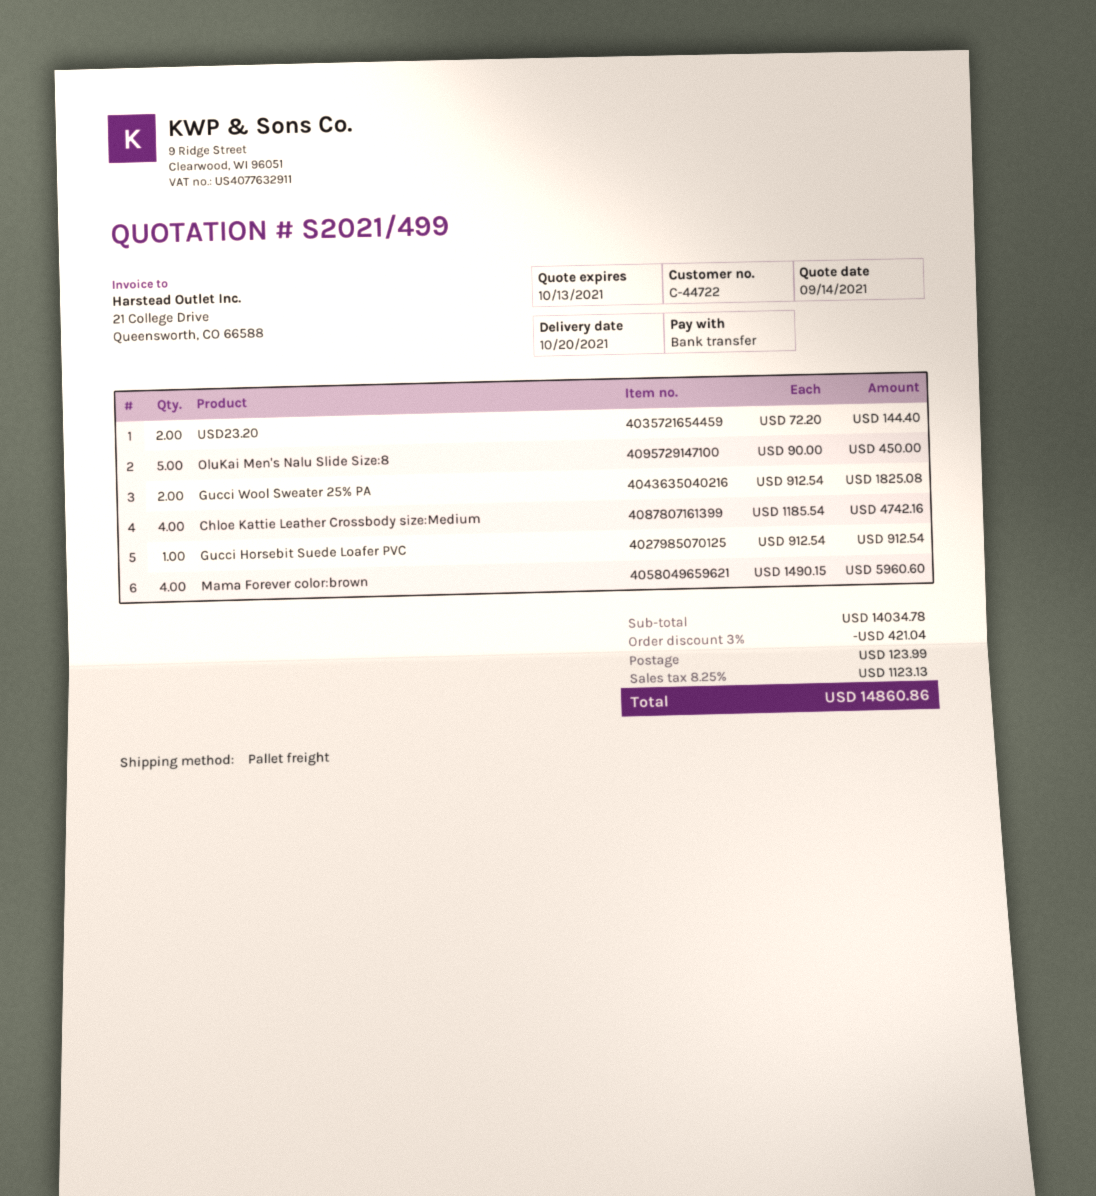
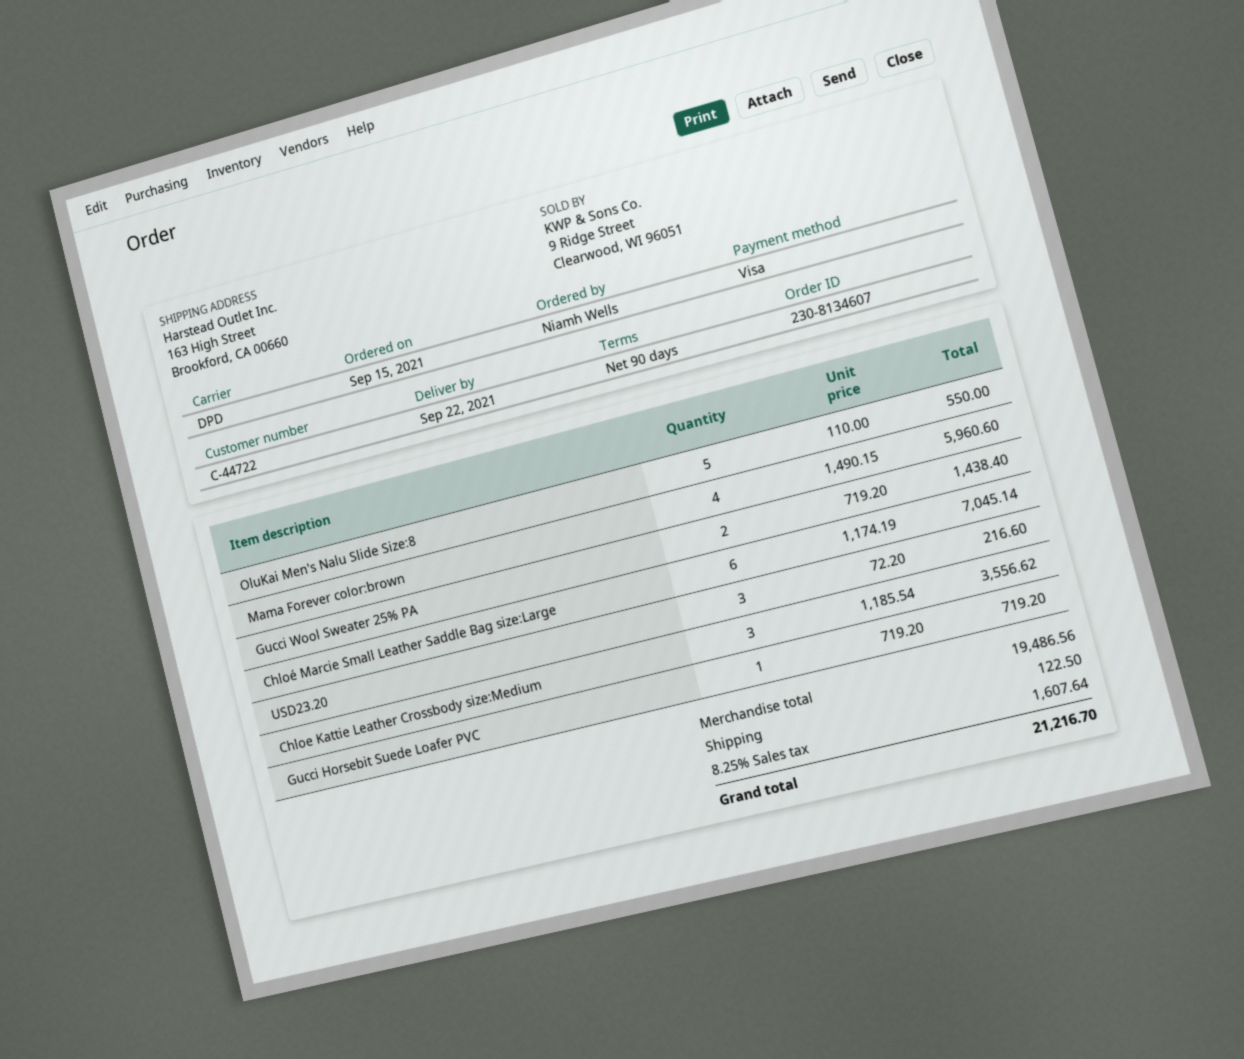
delivery date: 2021-10-20 -> 2021-09-22
payment method: bank transfer -> Visa
shipping method: pallet freight -> DPD
USD23.20: 2 x 72.20 = 144.40 -> 3 x 72.20 = 216.60
OluKai Men's Nalu Slide Size:8: 5 x 90.00 = 450.00 -> 5 x 110.00 = 550.00
Gucci Wool Sweater 25% PA: 2 x 912.54 = 1825.08 -> 2 x 719.20 = 1438.40
Chloe Kattie Leather Crossbody size:Medium: 4 x 1185.54 = 4742.16 -> 3 x 1185.54 = 3556.62
Gucci Horsebit Suede Loafer PVC: 1 x 912.54 = 912.54 -> 1 x 719.20 = 719.20
Chloé Marcie Small Leather Saddle Bag size:Large: none -> 6 x 1174.19 = 7045.14
subtotal: 14034.78 -> 19486.56
discount: 3% = 421.04 -> none
shipping: 123.99 -> 122.50
tax: 8.25% = 1123.13 -> 8.25% = 1607.64
total: 14860.86 -> 21216.70

